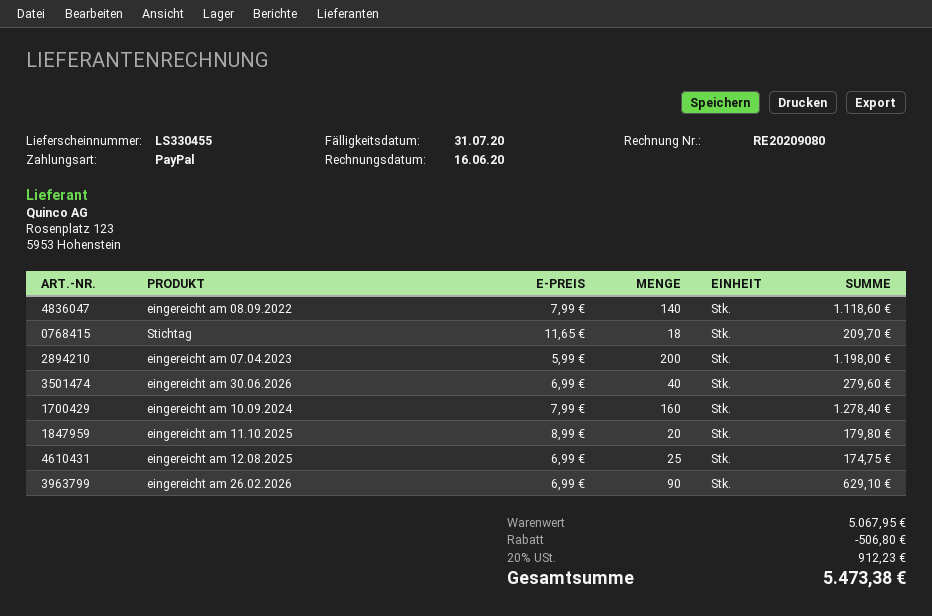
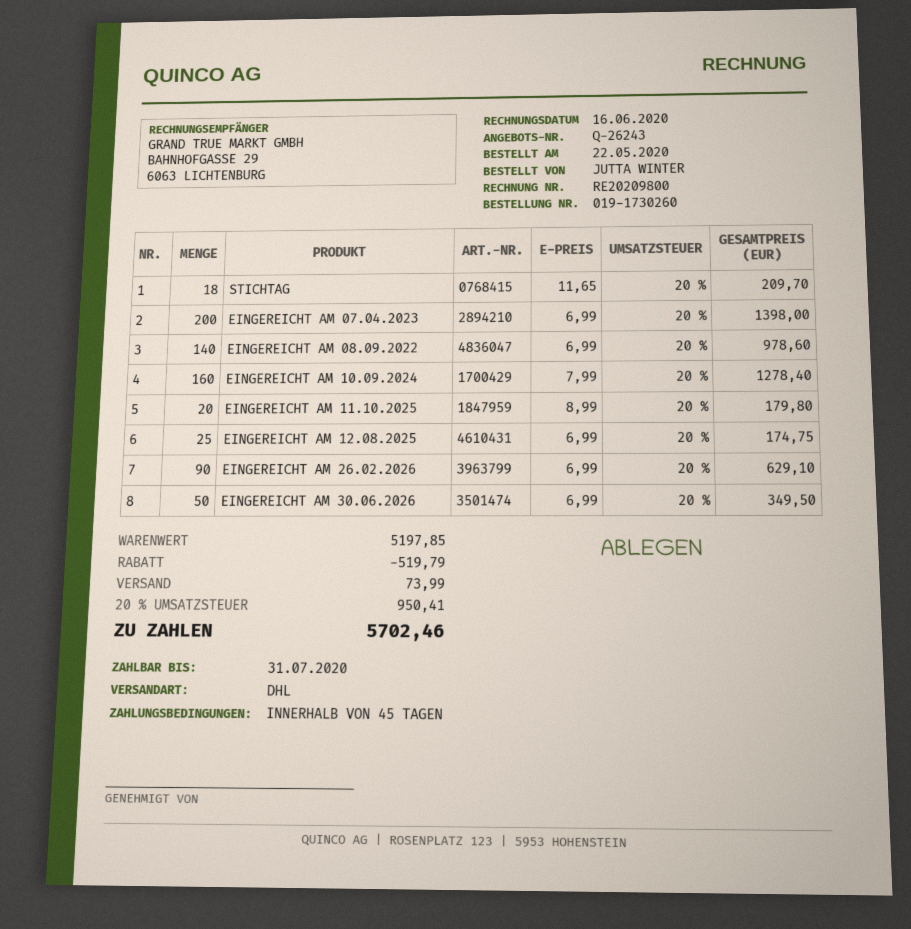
invoice number: RE20209080 -> RE20209800
eingereicht am 08.09.2022: 140 x 7.99 = 1118.60 -> 140 x 6.99 = 978.60
eingereicht am 07.04.2023: 200 x 5.99 = 1198.00 -> 200 x 6.99 = 1398.00
eingereicht am 30.06.2026: 40 x 6.99 = 279.60 -> 50 x 6.99 = 349.50
subtotal: 5067.95 -> 5197.85
discount: 506.80 -> 519.79
shipping: none -> 73.99
tax: 20% = 912.23 -> 20% = 950.41
total: 5473.38 -> 5702.46

